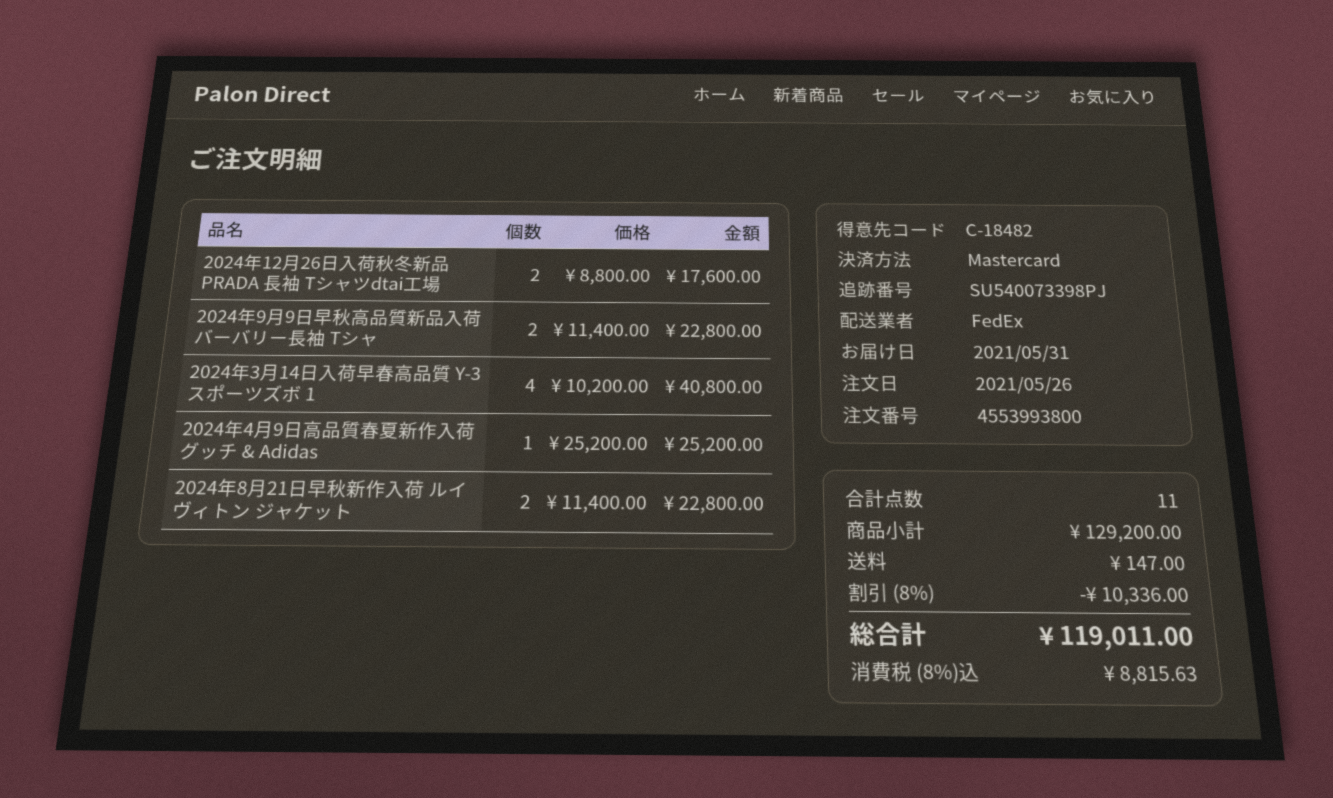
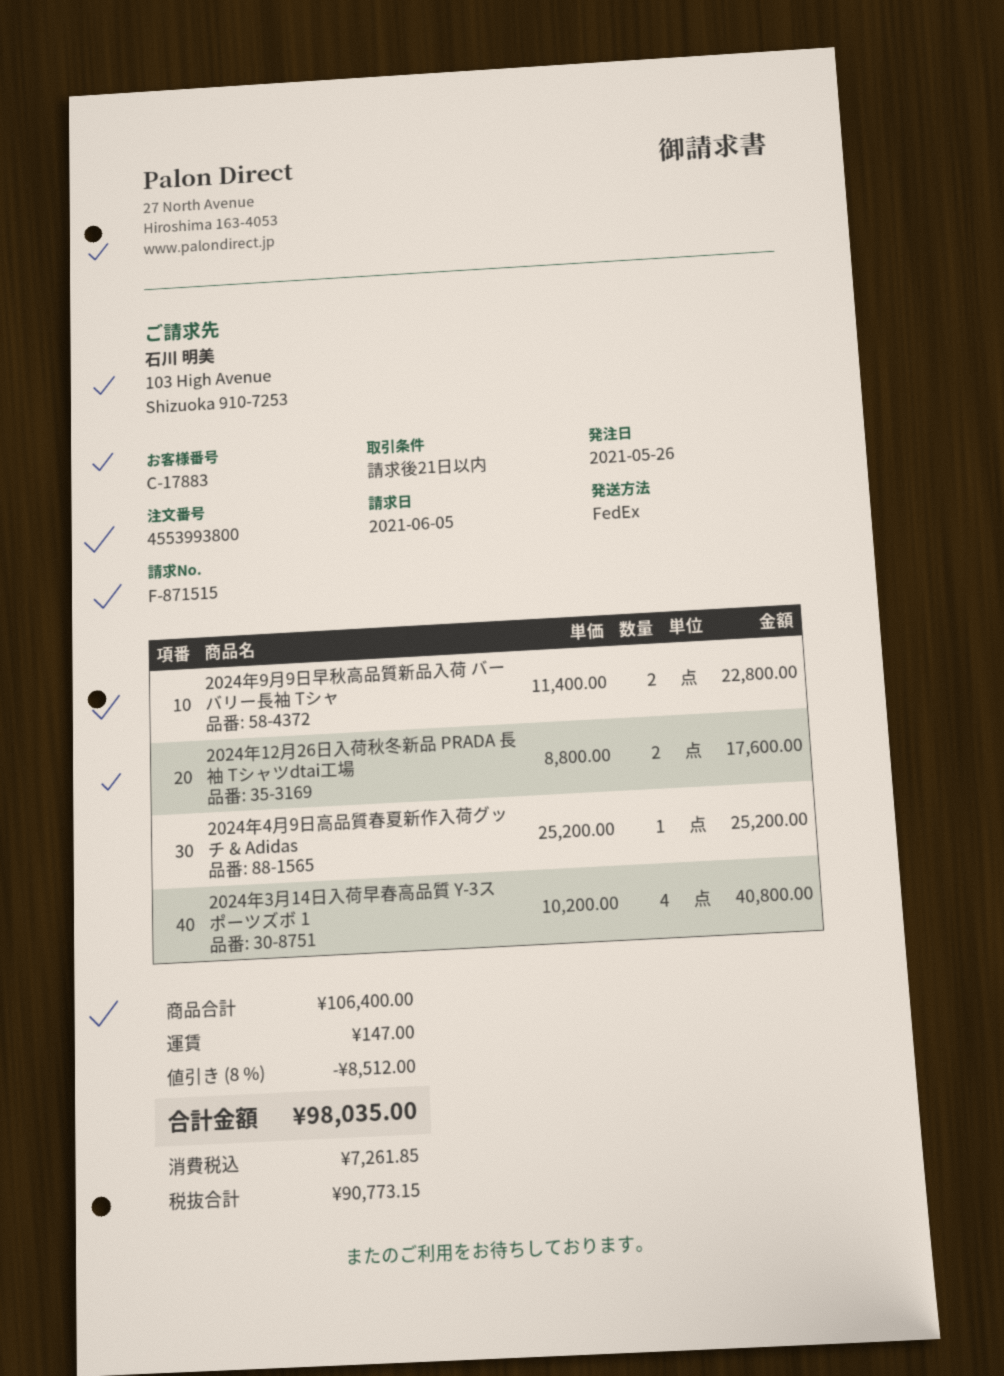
customer number: C-18482 -> C-17883
2024年8月21日早秋新作入荷 ルイヴィトン ジャケット: 2 x 11400.00 = 22800.00 -> none
subtotal: 129200.00 -> 106400.00
discount: 8% = 10336.00 -> 8% = 8512.00
tax: 8815.63 -> 7261.85
total: 119011.00 -> 98035.00

